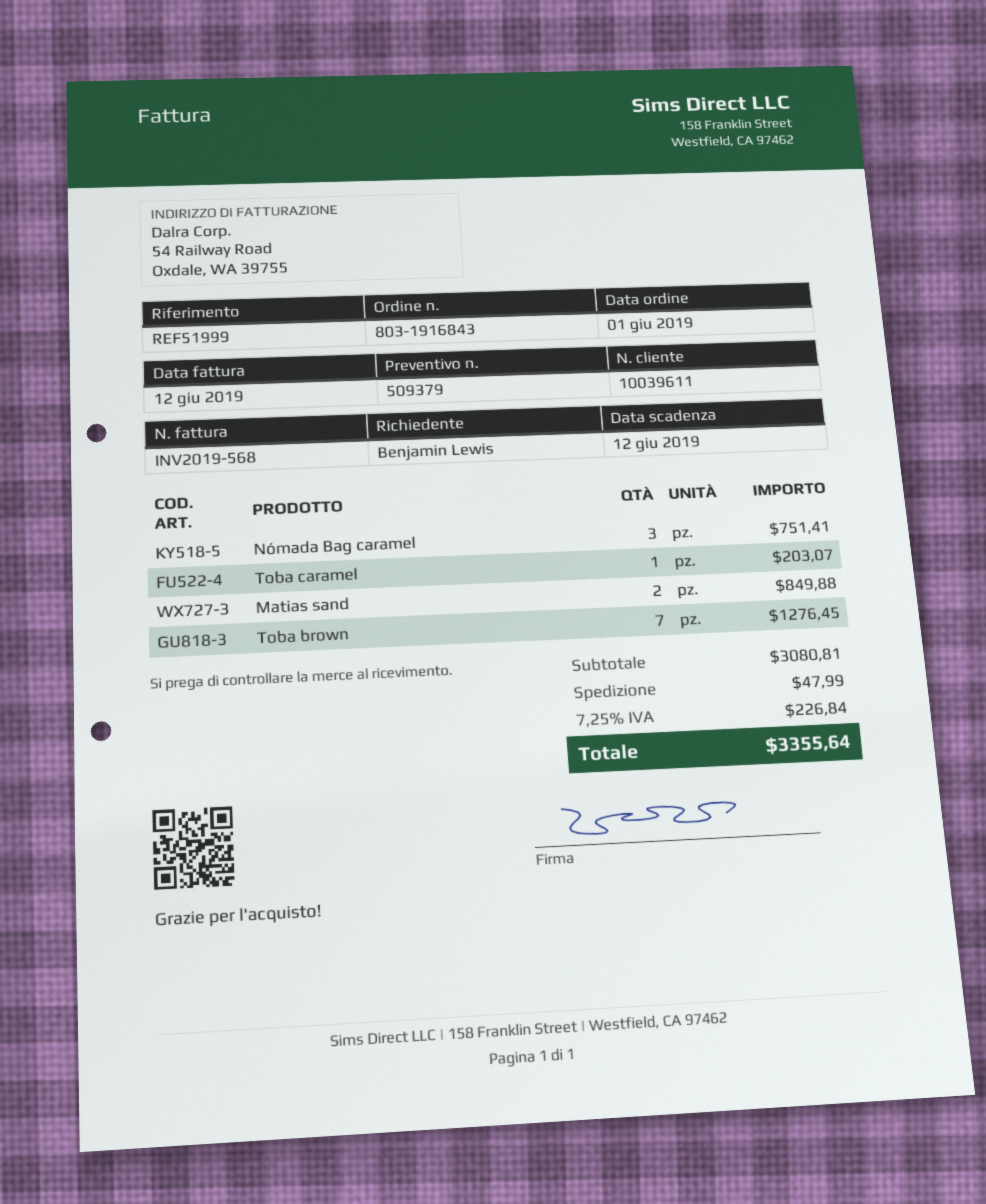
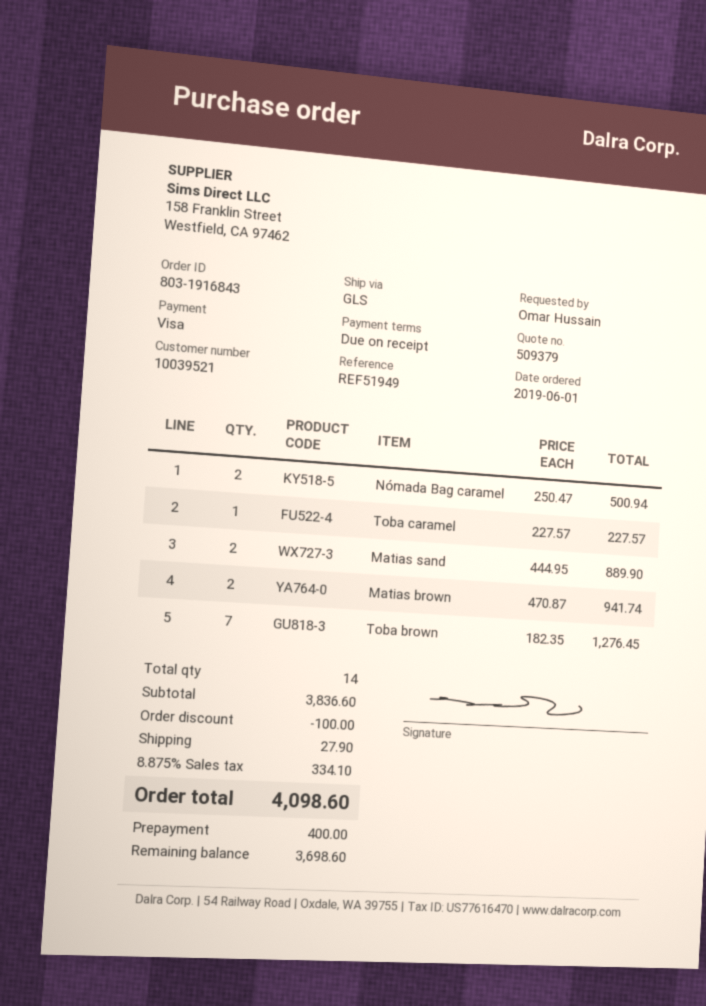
customer number: 10039611 -> 10039521
reference: REF51999 -> REF51949
ordered by: Benjamin Lewis -> Omar Hussain
Nómada Bag caramel: 3 for 751.41 -> 2 for 500.94
Toba caramel: 1 for 203.07 -> 1 for 227.57
Matias sand: 2 for 849.88 -> 2 for 889.90
Matias brown: none -> 2 for 941.74
subtotal: 3080.81 -> 3836.60
discount: none -> 100.00
shipping: 47.99 -> 27.90
tax: 7.25% = 226.84 -> 8.875% = 334.10
total: 3355.64 -> 4098.60

